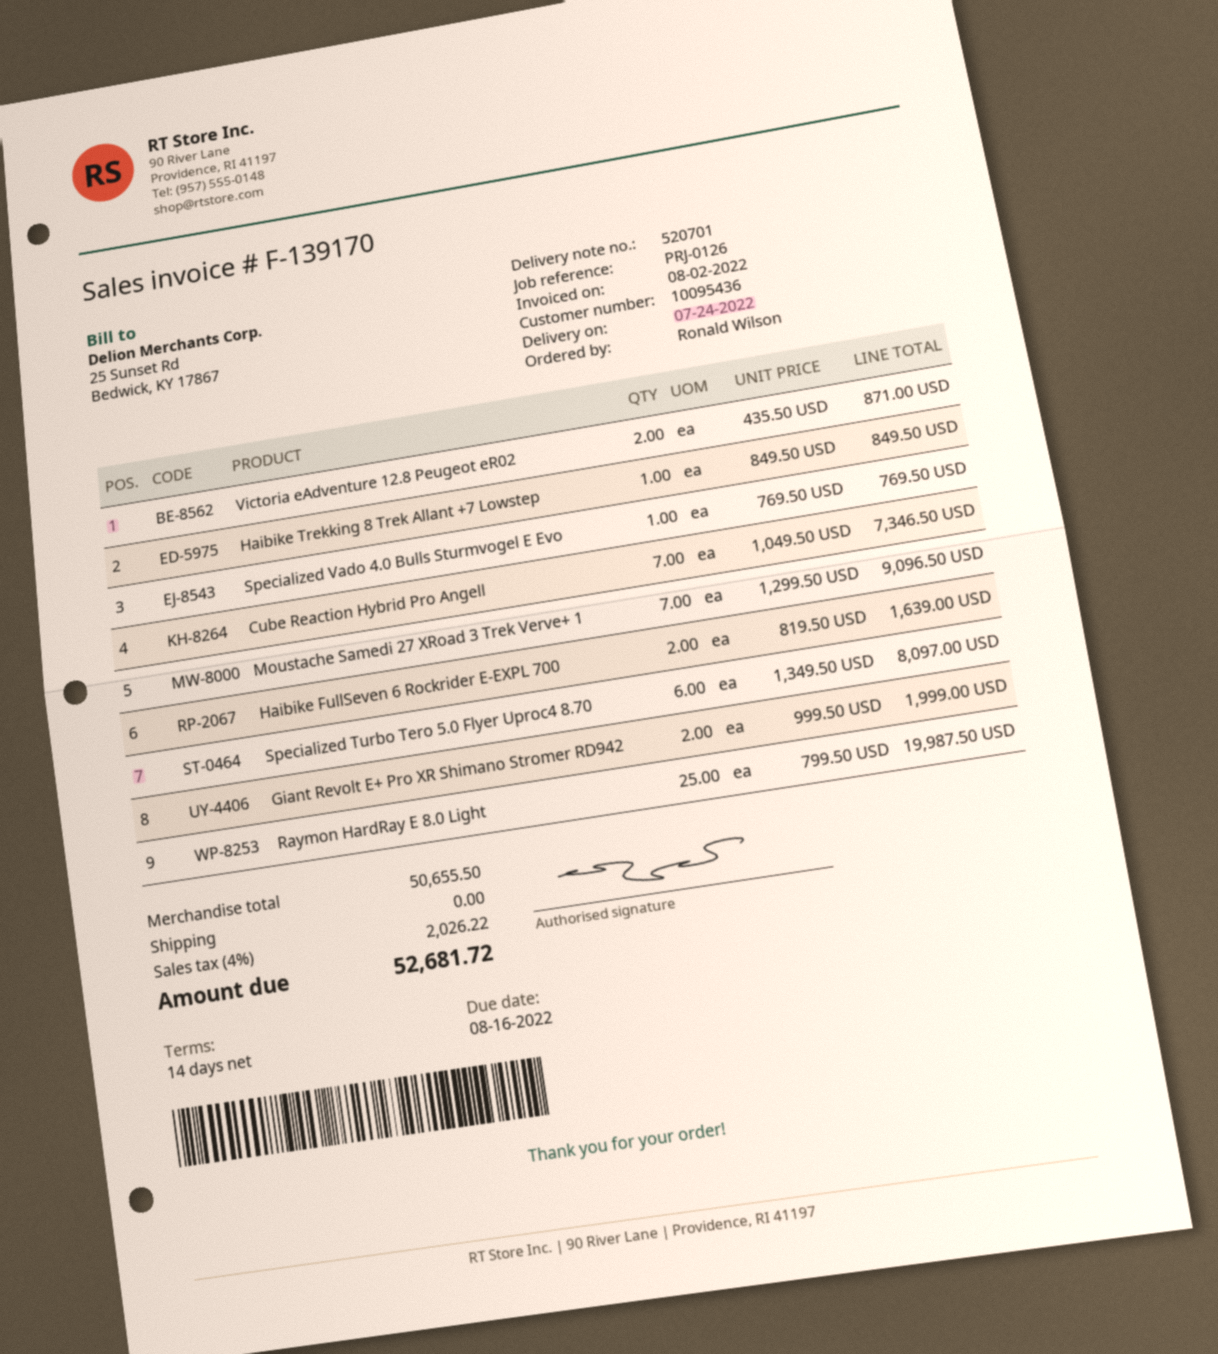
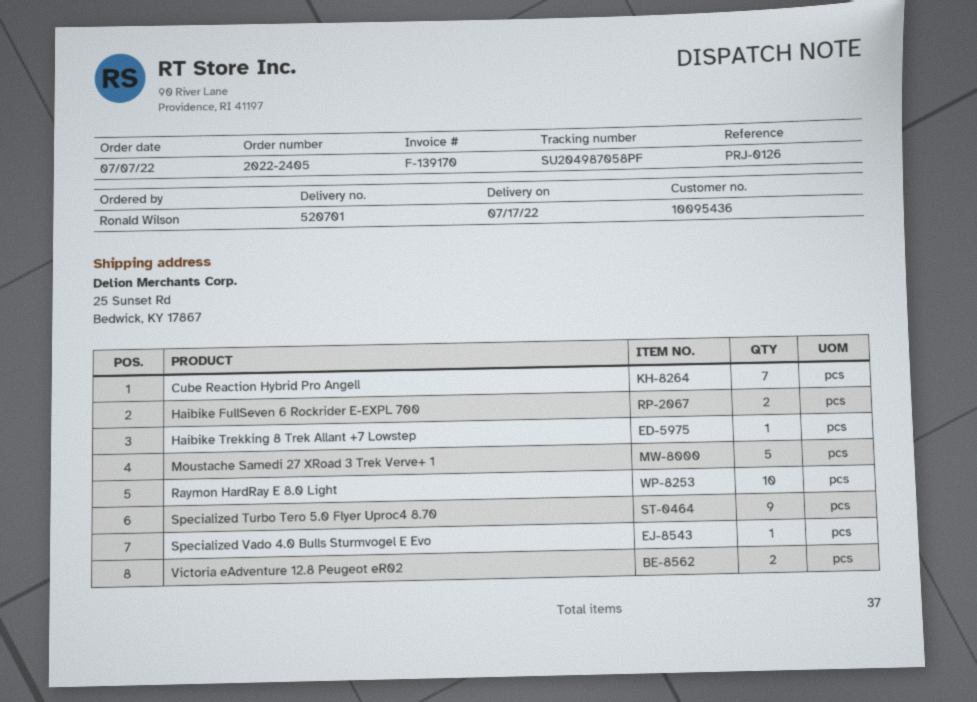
delivery date: 2022-07-24 -> 2022-07-17
Moustache Samedi 27 XRoad 3 Trek Verve+ 1: 7 -> 5
Specialized Turbo Tero 5.0 Flyer Uproc4 8.70: 6 -> 9
Giant Revolt E+ Pro XR Shimano Stromer RD942: 2 -> none
Raymon HardRay E 8.0 Light: 25 -> 10

